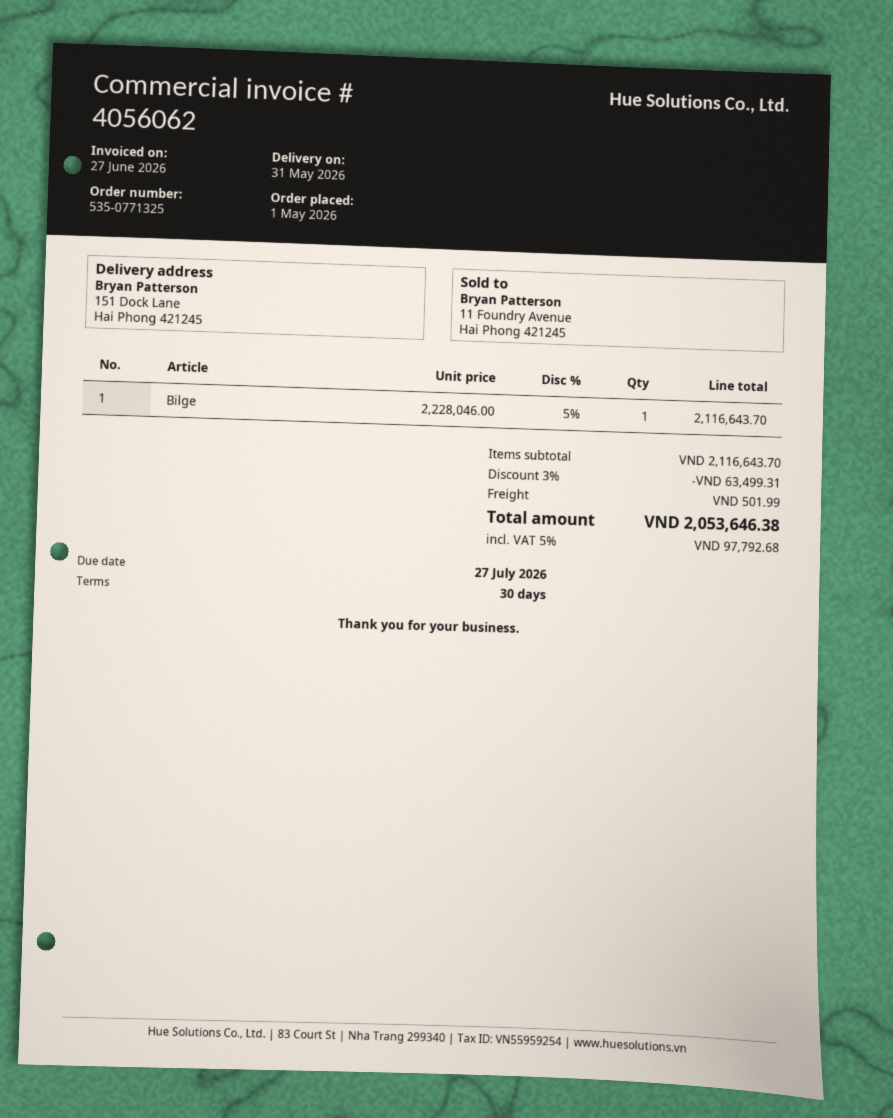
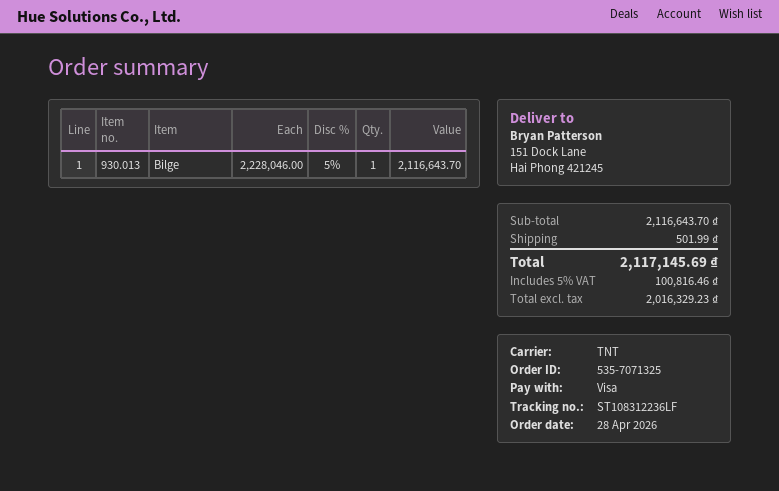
order number: 535-0771325 -> 535-7071325
order date: 2026-05-01 -> 2026-04-28
discount: 3% = 63499.31 -> none
tax: 5% = 97792.68 -> 5% = 100816.46
total: 2053646.38 -> 2117145.69

